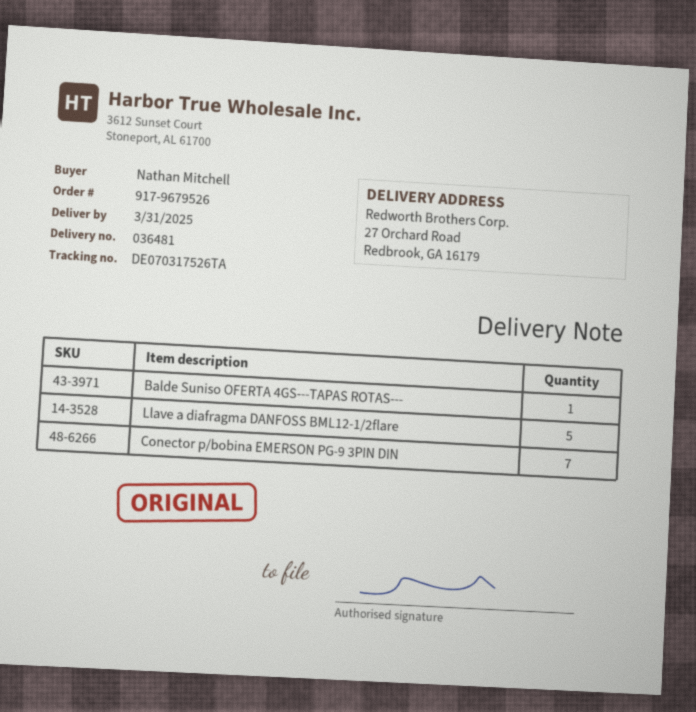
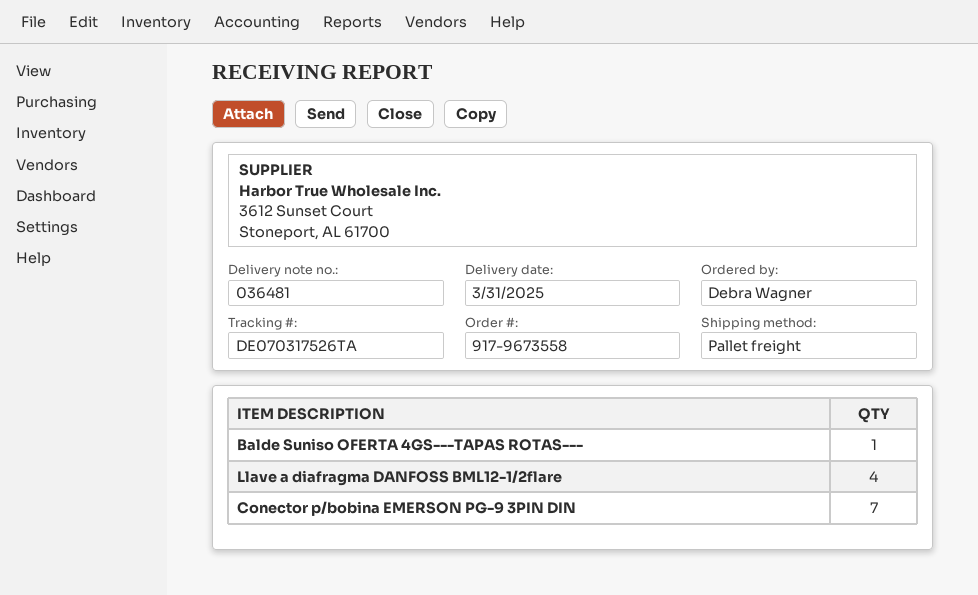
order number: 917-9679526 -> 917-9673558
ordered by: Nathan Mitchell -> Debra Wagner
Llave a diafragma DANFOSS BML12-1/2flare: 5 -> 4

